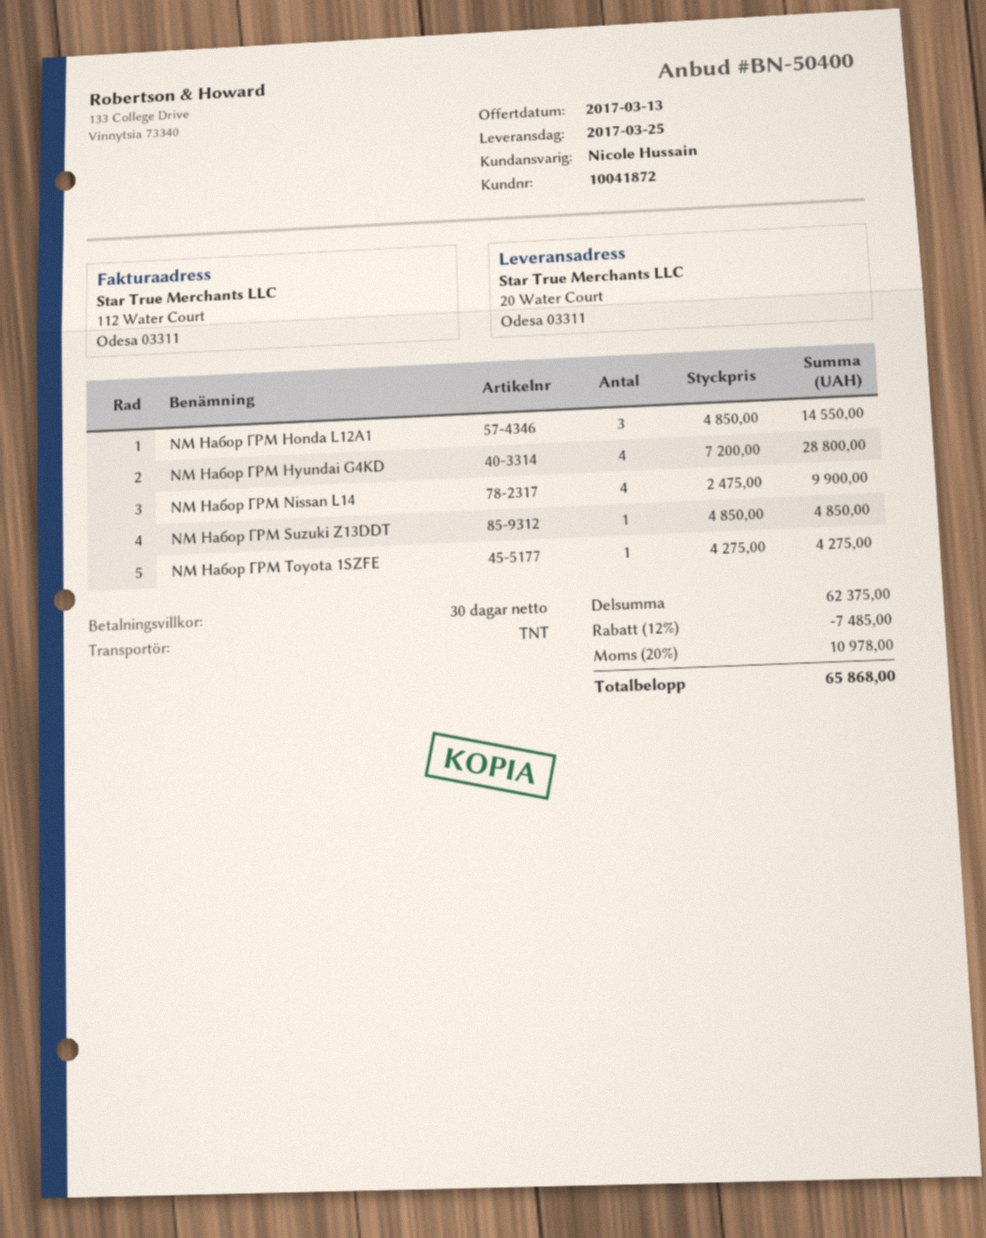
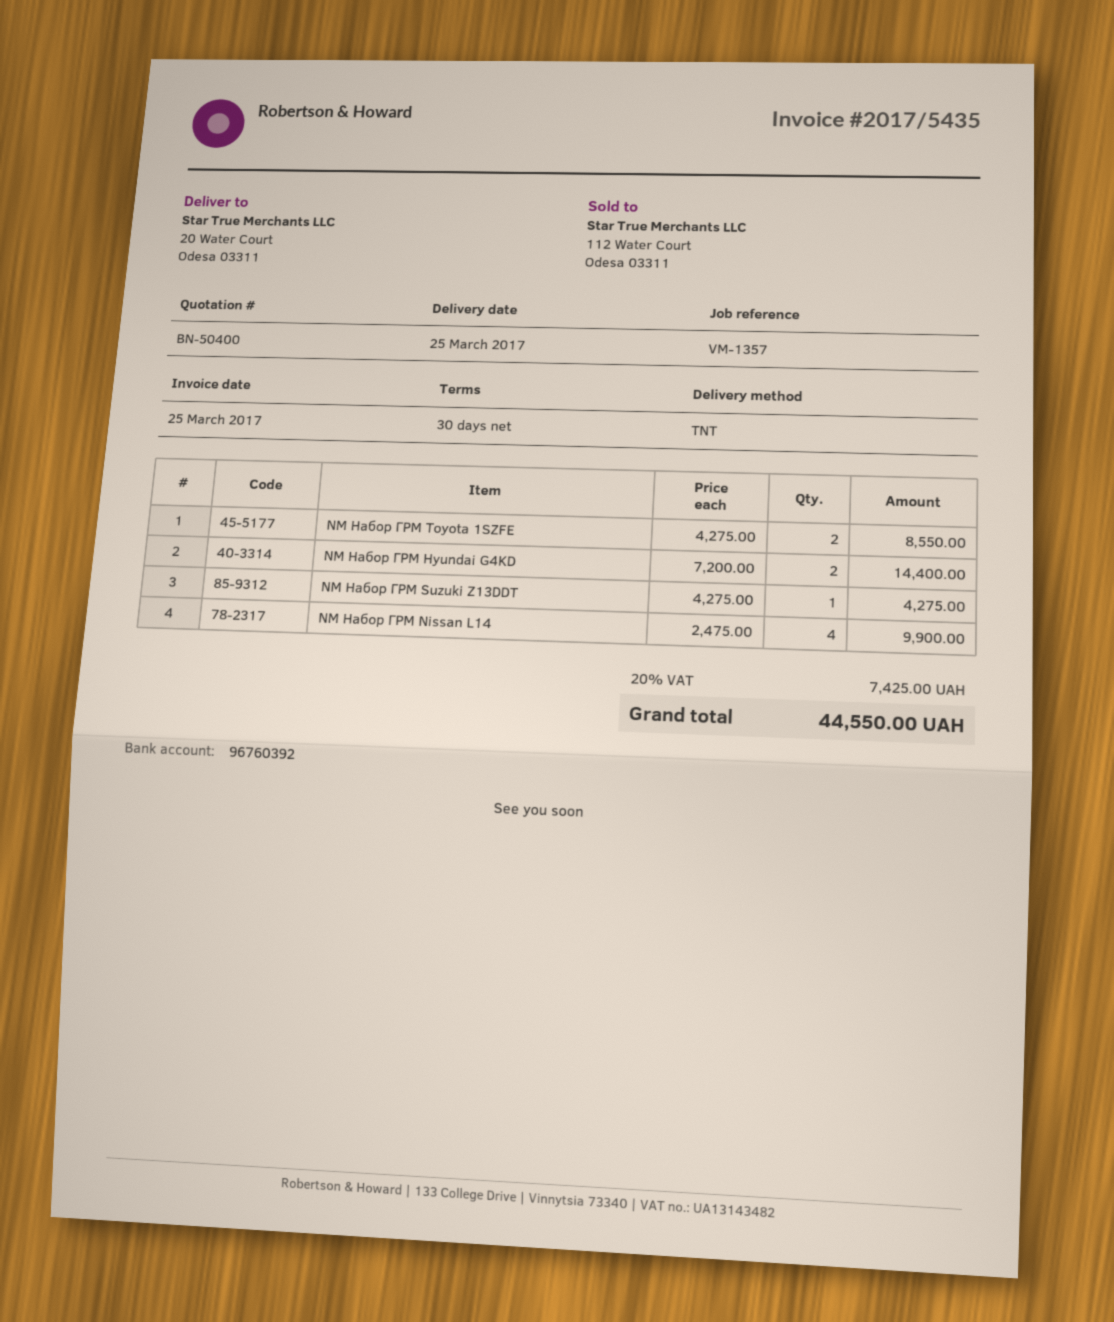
NM Набор ГРМ Honda L12A1: 3 x 4850.00 = 14550.00 -> none
NM Набор ГРМ Hyundai G4KD: 4 x 7200.00 = 28800.00 -> 2 x 7200.00 = 14400.00
NM Набор ГРМ Suzuki Z13DDT: 1 x 4850.00 = 4850.00 -> 1 x 4275.00 = 4275.00
NM Набор ГРМ Toyota 1SZFE: 1 x 4275.00 = 4275.00 -> 2 x 4275.00 = 8550.00
discount: 12% = 7485.00 -> none
tax: 20% = 10978.00 -> 20% = 7425.00
total: 65868.00 -> 44550.00

